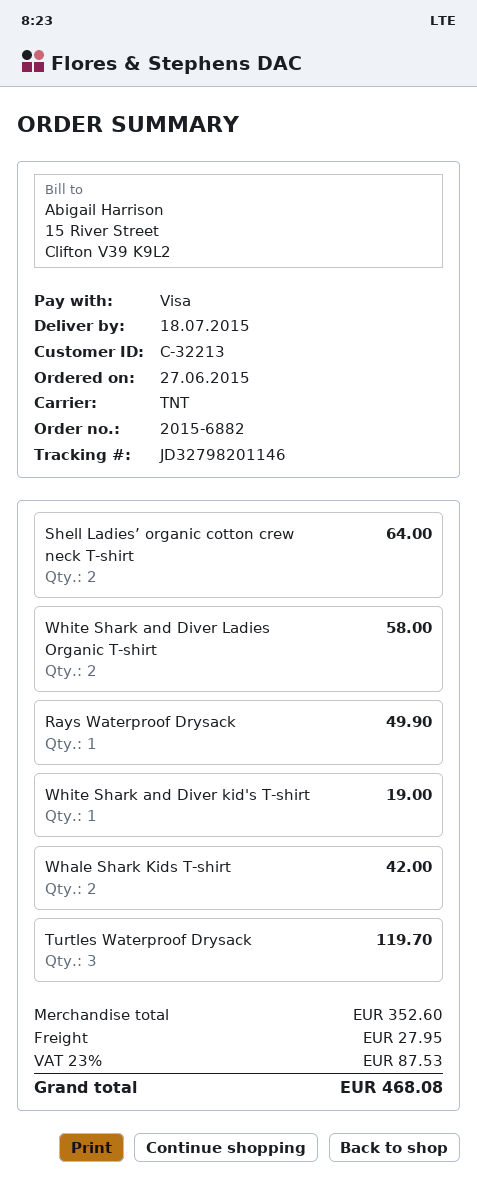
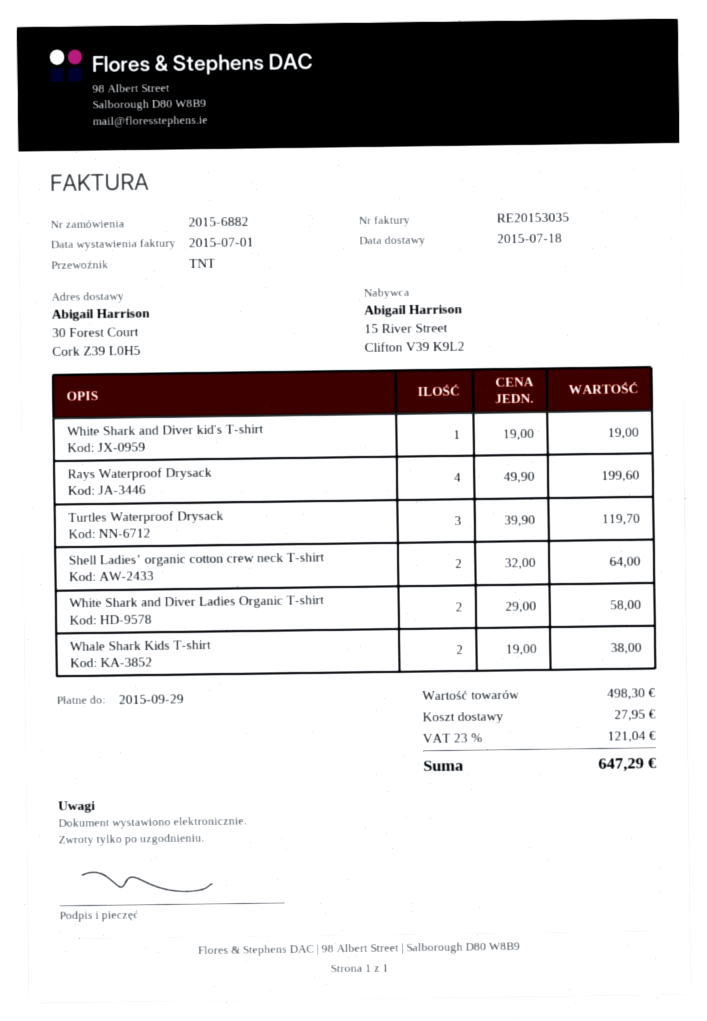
Rays Waterproof Drysack: 1 for 49.90 -> 4 for 199.60
Whale Shark Kids T-shirt: 2 for 42.00 -> 2 for 38.00
subtotal: 352.60 -> 498.30
tax: 23% = 87.53 -> 23% = 121.04
total: 468.08 -> 647.29

